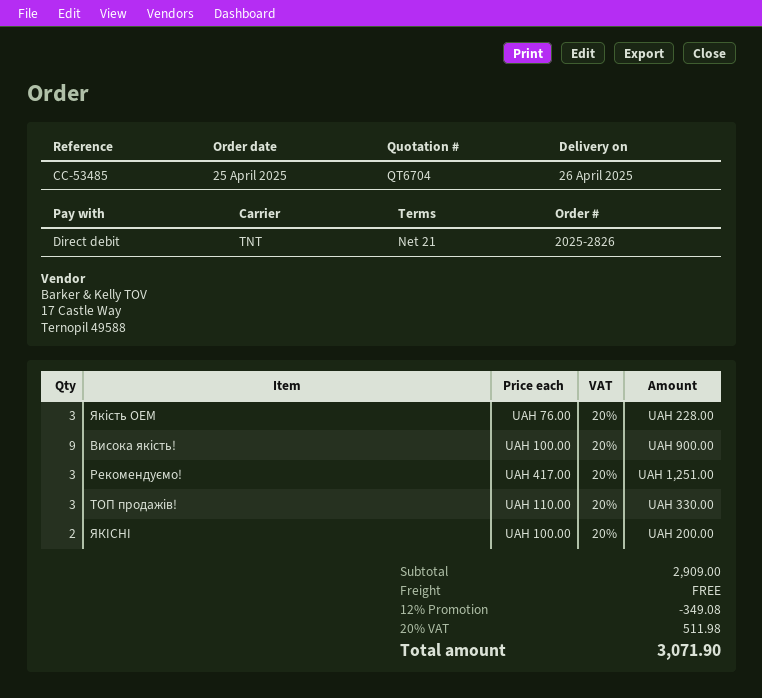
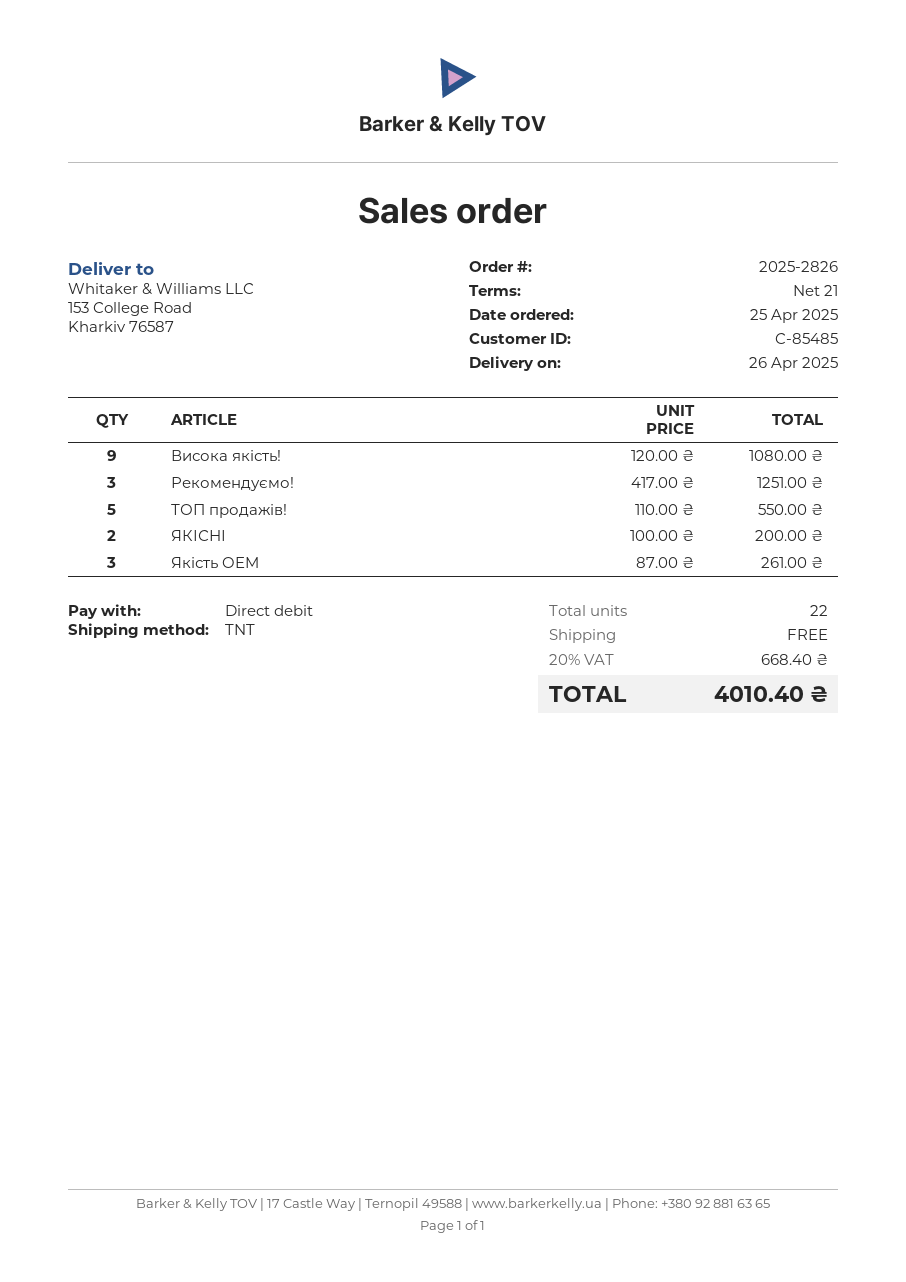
Якість OEM: 3 x 76.00 = 228.00 -> 3 x 87.00 = 261.00
Висока якість!: 9 x 100.00 = 900.00 -> 9 x 120.00 = 1080.00
ТОП продажів!: 3 x 110.00 = 330.00 -> 5 x 110.00 = 550.00
discount: 12% = 349.08 -> none
tax: 20% = 511.98 -> 20% = 668.40
total: 3071.90 -> 4010.40

